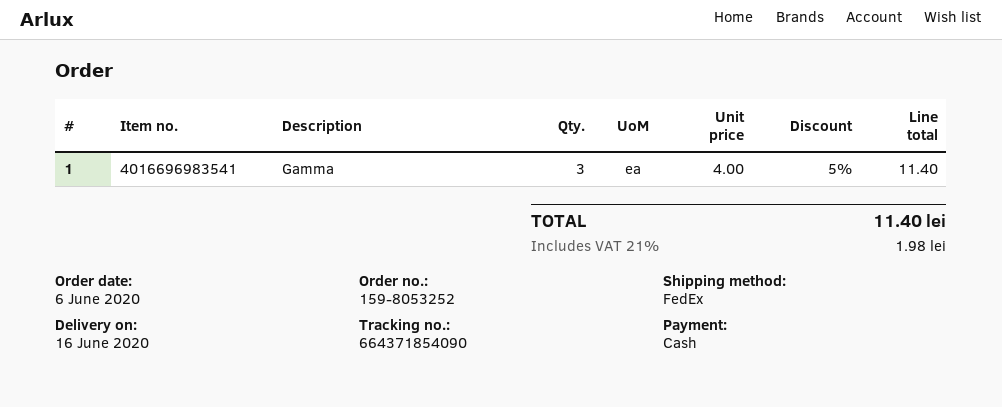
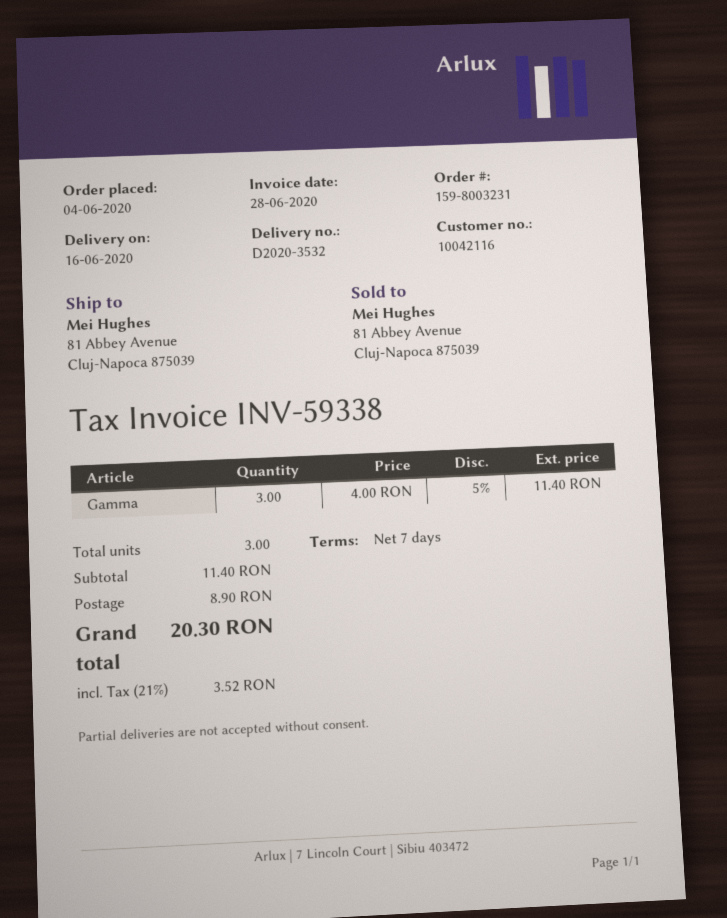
order number: 159-8053252 -> 159-8003231
order date: 2020-06-06 -> 2020-06-04
shipping: none -> 8.90
tax: 21% = 1.98 -> 21% = 3.52
total: 11.40 -> 20.30

